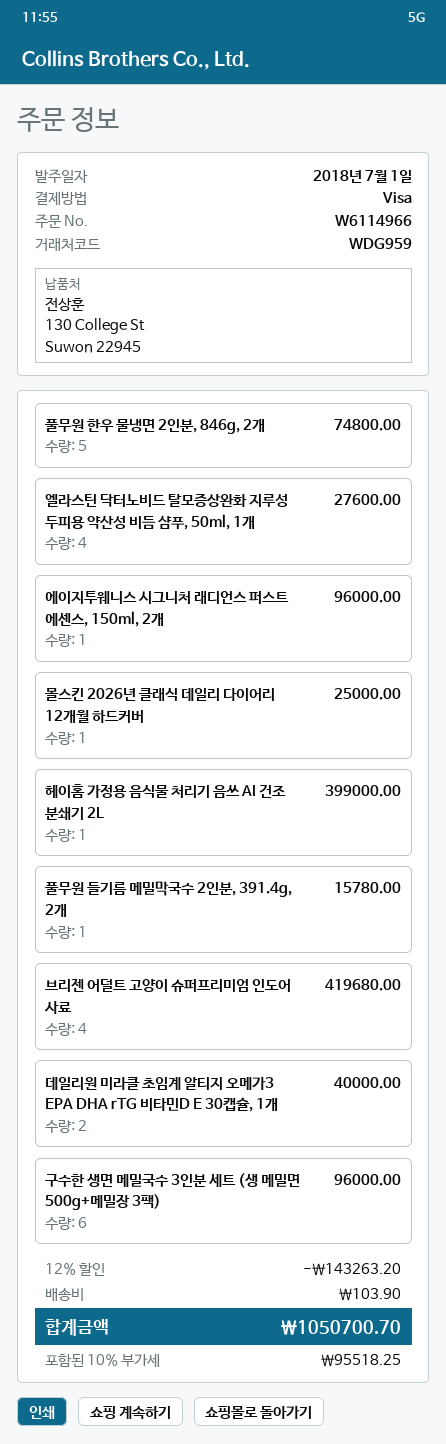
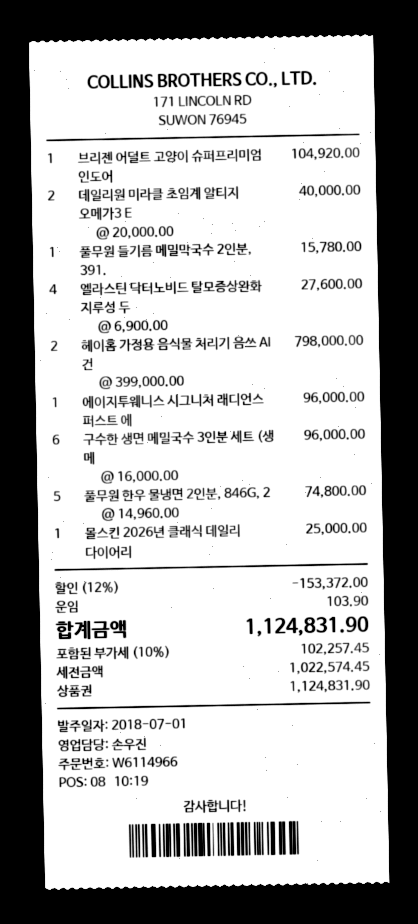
payment method: Visa -> gift card
헤이홈 가정용 음식물 처리기 음쓰 AI 건조 분쇄기 2L: 1 for 399000.00 -> 2 for 798000.00
브리젠 어덜트 고양이 슈퍼프리미엄 인도어 사료: 4 for 419680.00 -> 1 for 104920.00
discount: 12% = 143263.20 -> 12% = 153372.00
tax: 10% = 95518.25 -> 10% = 102257.45
total: 1050700.70 -> 1124831.90

